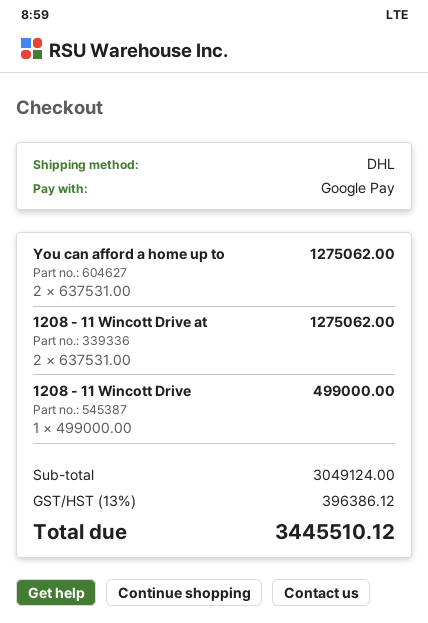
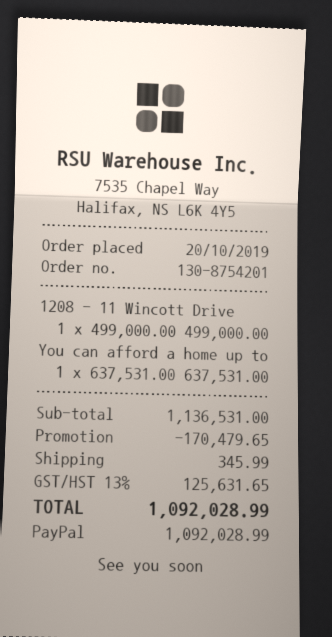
payment method: Google Pay -> PayPal
You can afford a home up to: 2 x 637531.00 = 1275062.00 -> 1 x 637531.00 = 637531.00
1208 - 11 Wincott Drive at: 2 x 637531.00 = 1275062.00 -> none
subtotal: 3049124.00 -> 1136531.00
discount: none -> 170479.65
shipping: none -> 345.99
tax: 13% = 396386.12 -> 13% = 125631.65
total: 3445510.12 -> 1092028.99

